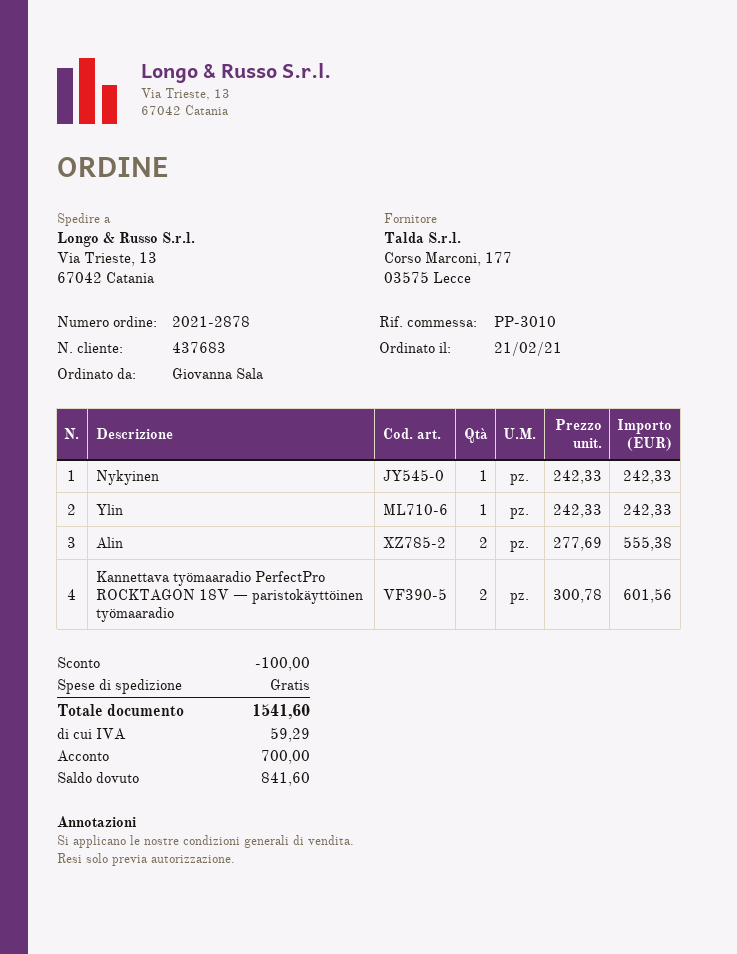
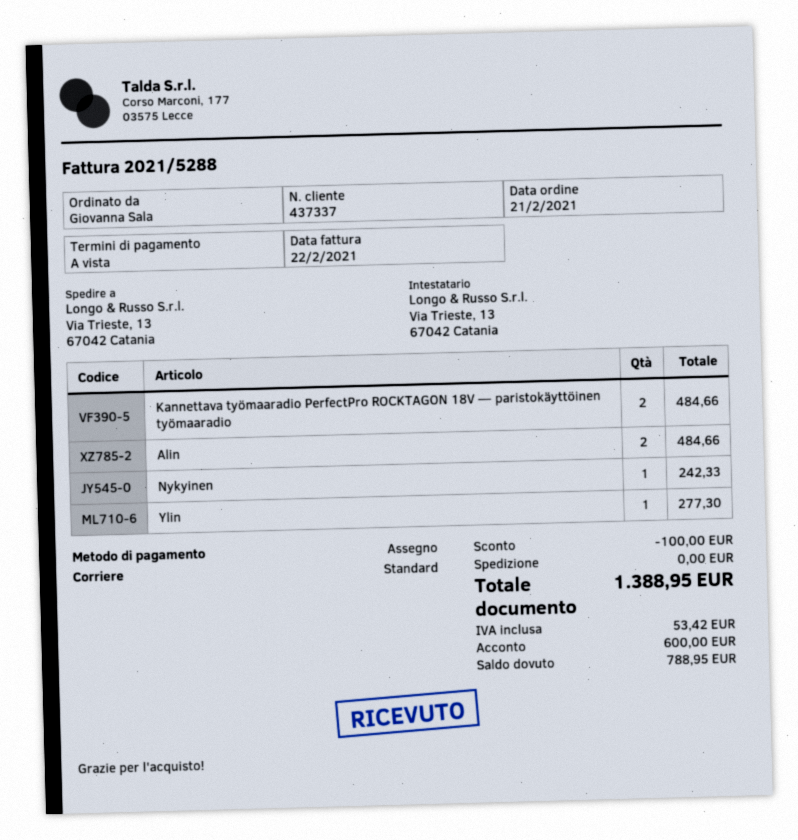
customer number: 437683 -> 437337
Ylin: 1 for 242.33 -> 1 for 277.30
Alin: 2 for 555.38 -> 2 for 484.66
Kannettava työmaaradio PerfectPro ROCKTAGON 18V — paristokäyttöinen työmaaradio: 2 for 601.56 -> 2 for 484.66
tax: 59.29 -> 53.42
total: 1541.60 -> 1388.95
deposit: 700.00 -> 600.00
balance: 841.60 -> 788.95

